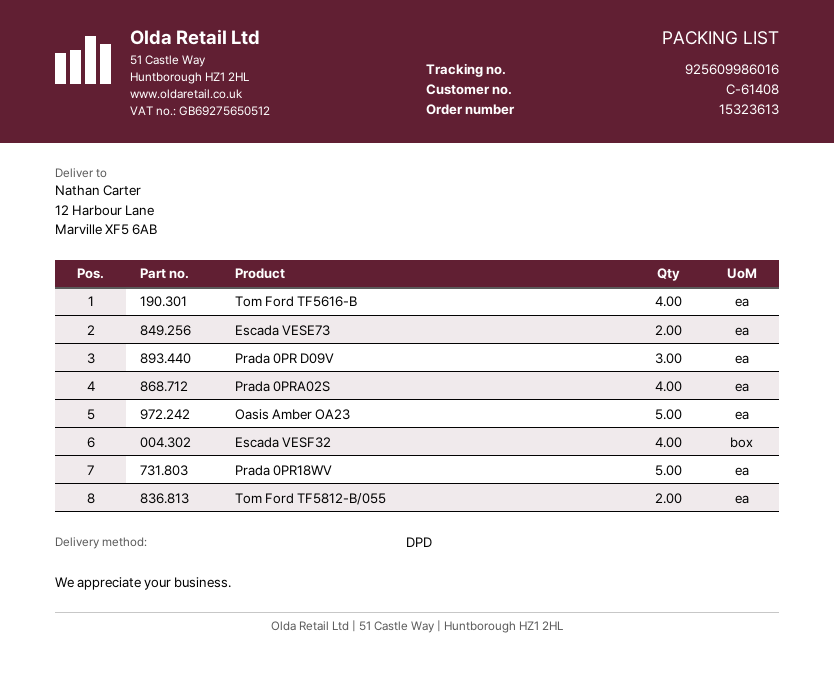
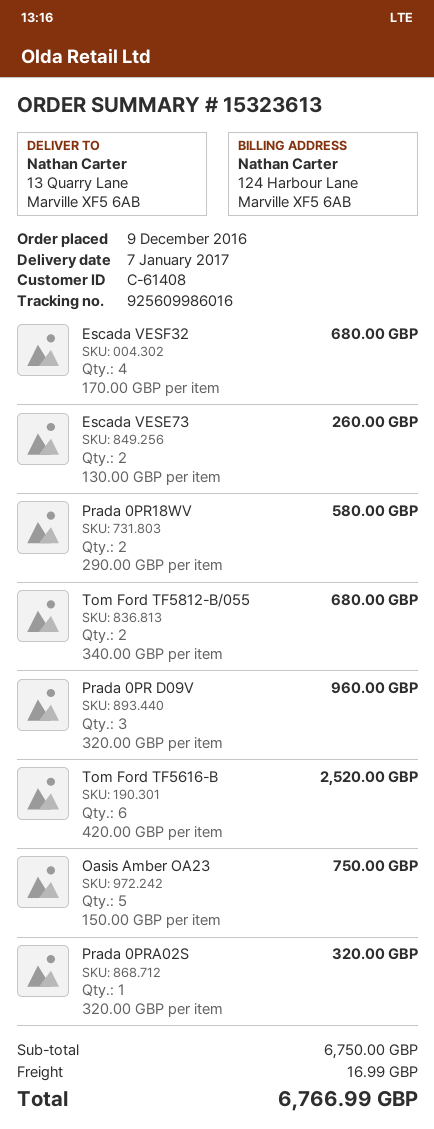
ship to: 12 Harbour Lane, Marville XF5 6AB -> 13 Quarry Lane, Marville XF5 6AB
Tom Ford TF5616-B: 4 -> 6
Prada 0PRA02S: 4 -> 1
Prada 0PR18WV: 5 -> 2

